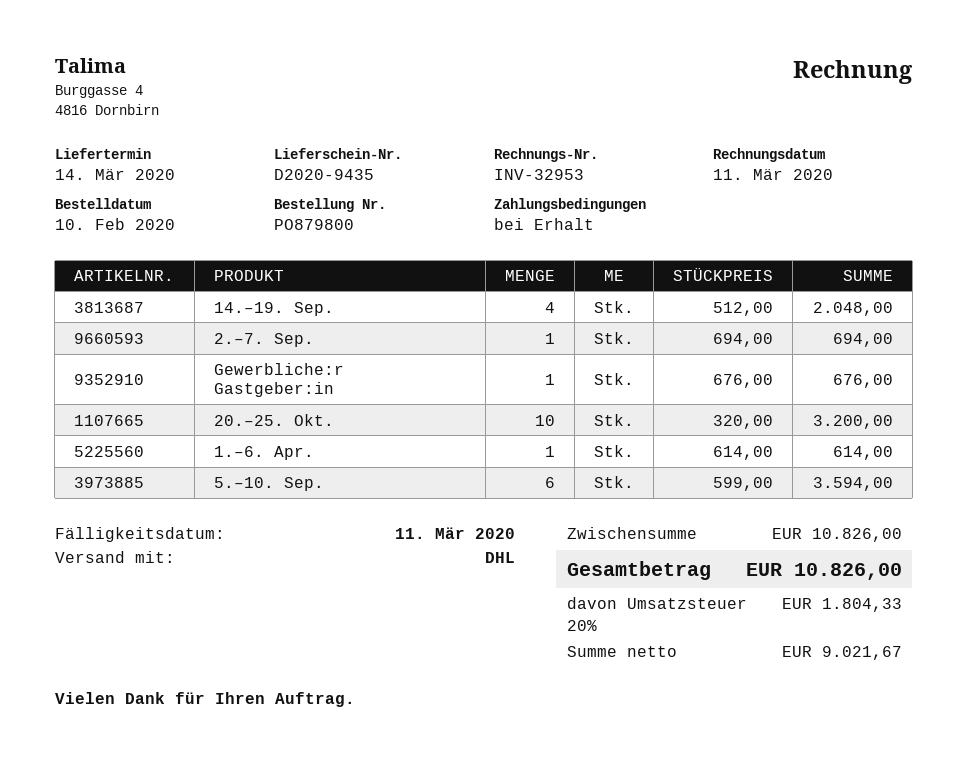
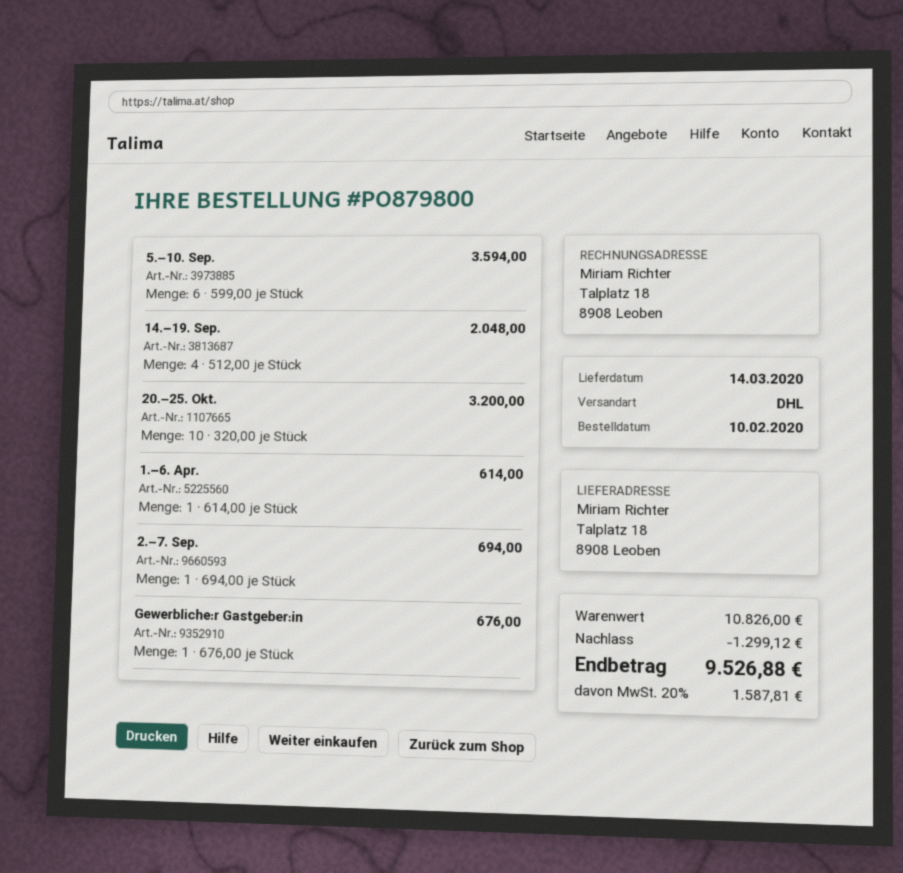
discount: none -> 1299.12
tax: 20% = 1804.33 -> 20% = 1587.81
total: 10826.00 -> 9526.88

